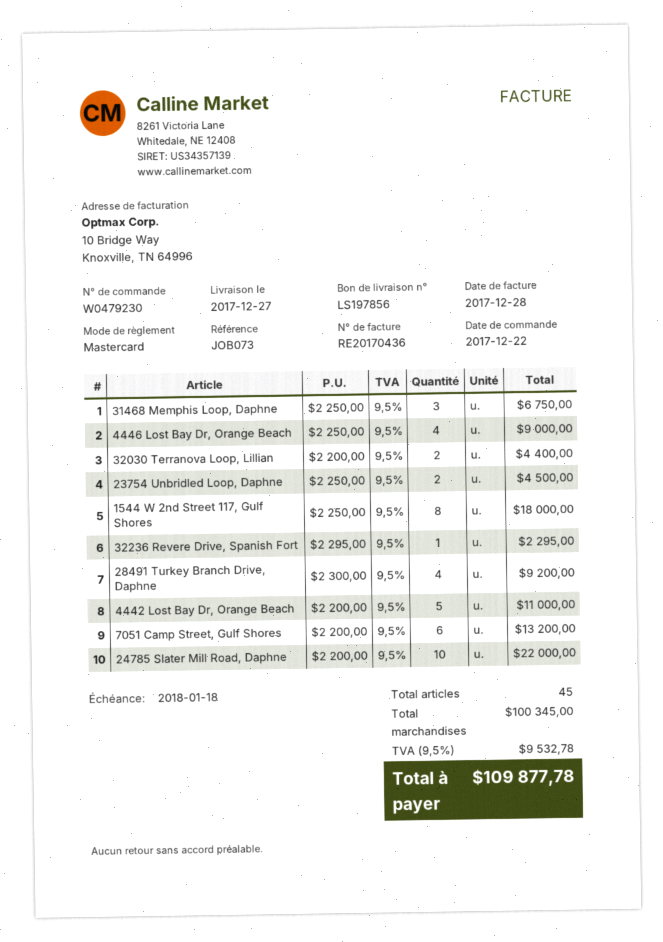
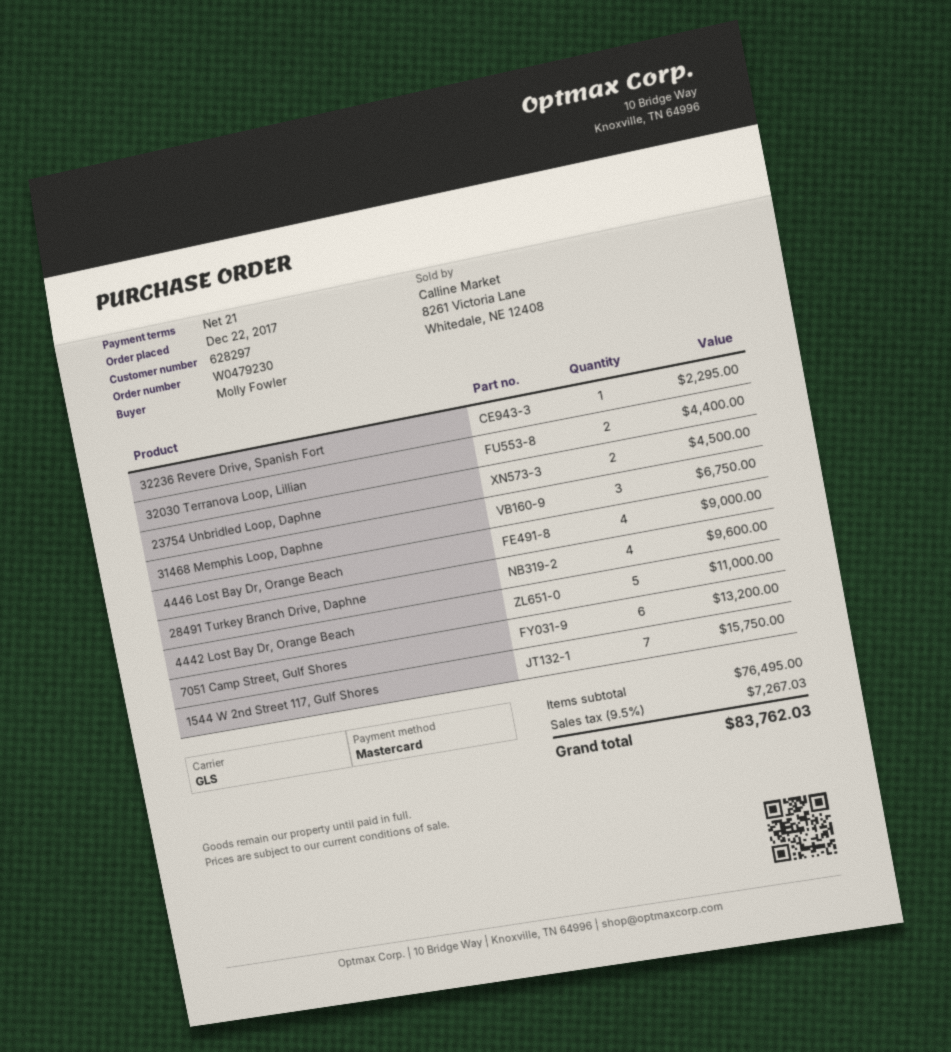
1544 W 2nd Street 117, Gulf Shores: 8 for 18000.00 -> 7 for 15750.00
28491 Turkey Branch Drive, Daphne: 4 for 9200.00 -> 4 for 9600.00
24785 Slater Mill Road, Daphne: 10 for 22000.00 -> none
subtotal: 100345.00 -> 76495.00
tax: 9.5% = 9532.78 -> 9.5% = 7267.03
total: 109877.78 -> 83762.03

